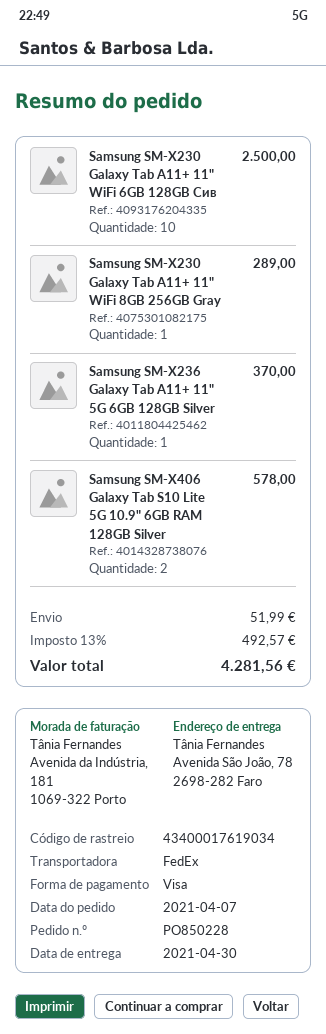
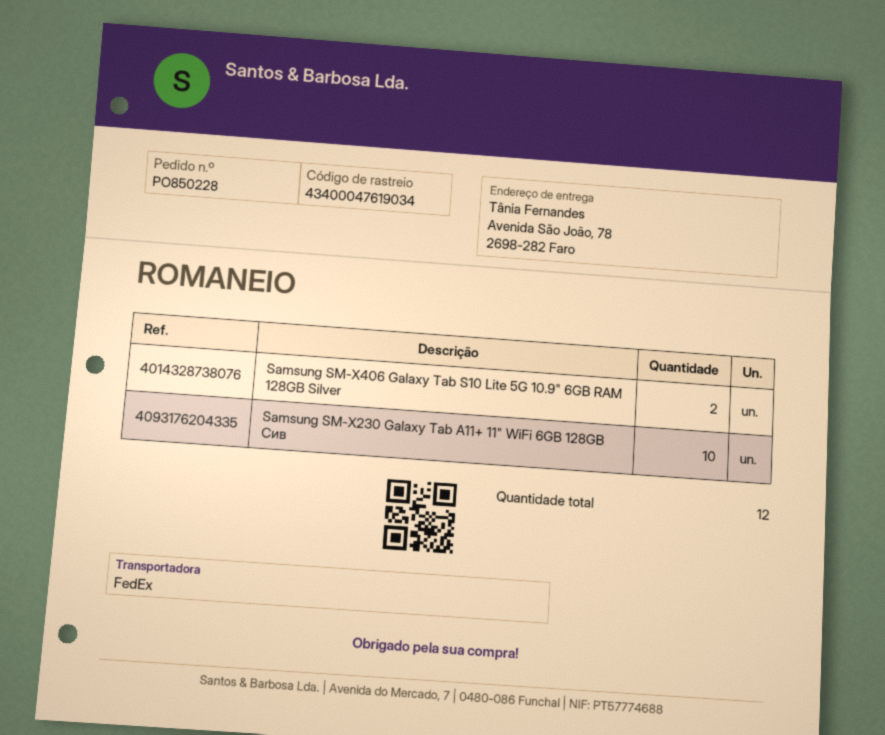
tracking number: 43400017619034 -> 43400047619034
Samsung SM-X230 Galaxy Tab A11+ 11" WiFi 8GB 256GB Gray: 1 -> none
Samsung SM-X236 Galaxy Tab A11+ 11" 5G 6GB 128GB Silver: 1 -> none

